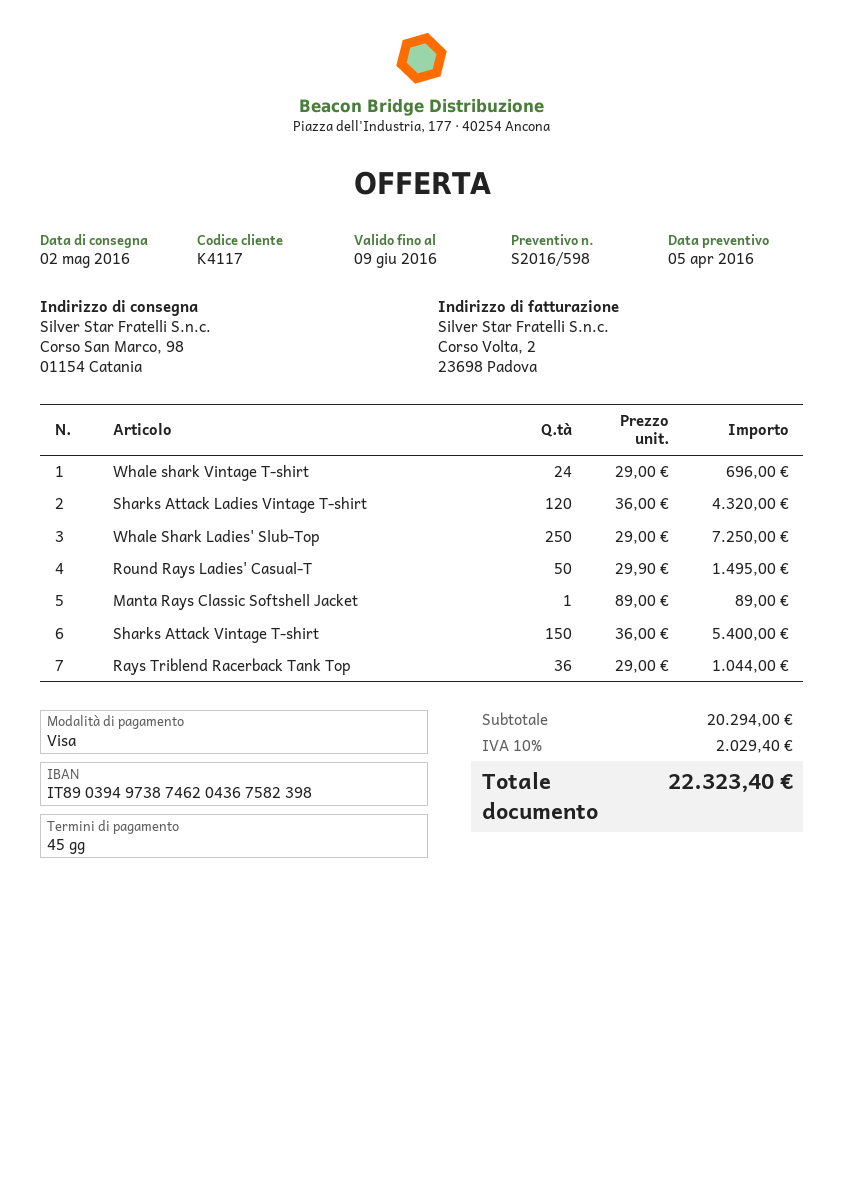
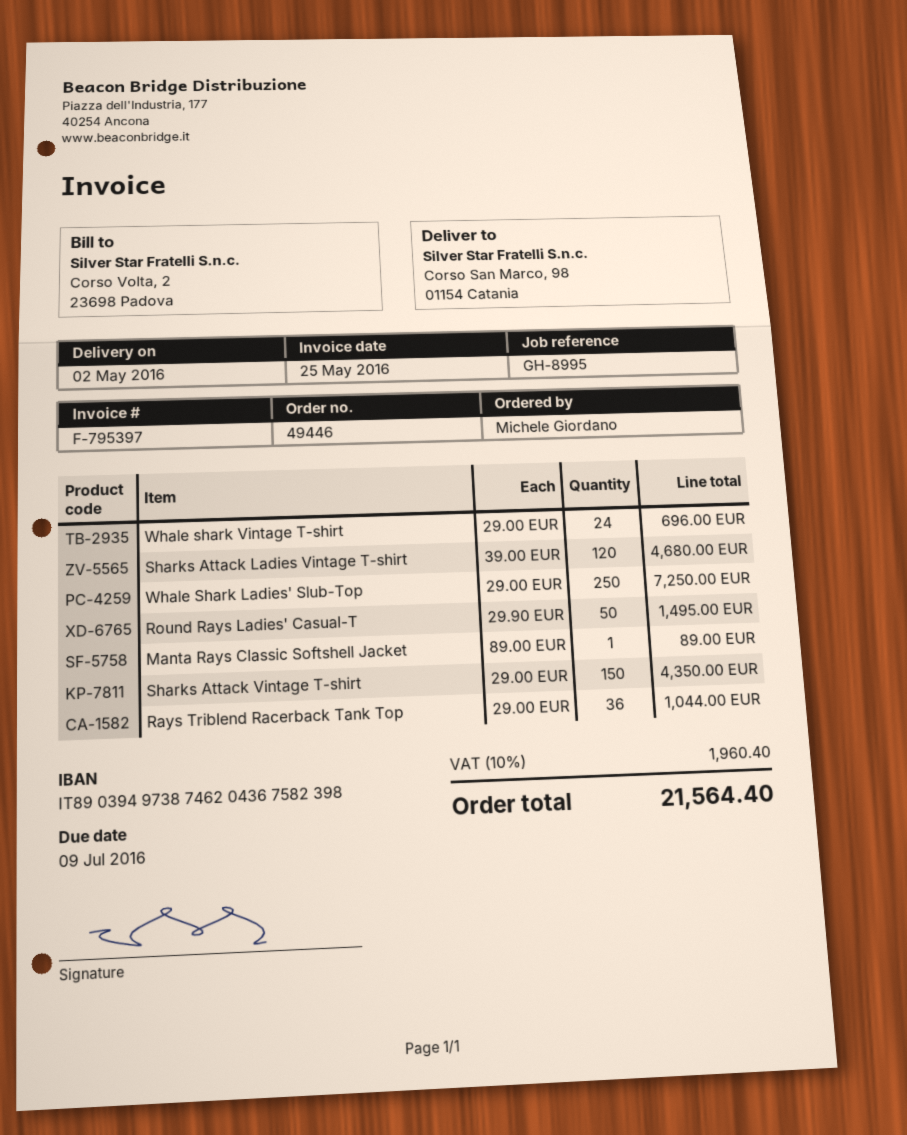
Sharks Attack Ladies Vintage T-shirt: 120 x 36.00 = 4320.00 -> 120 x 39.00 = 4680.00
Sharks Attack Vintage T-shirt: 150 x 36.00 = 5400.00 -> 150 x 29.00 = 4350.00
tax: 10% = 2029.40 -> 10% = 1960.40
total: 22323.40 -> 21564.40

